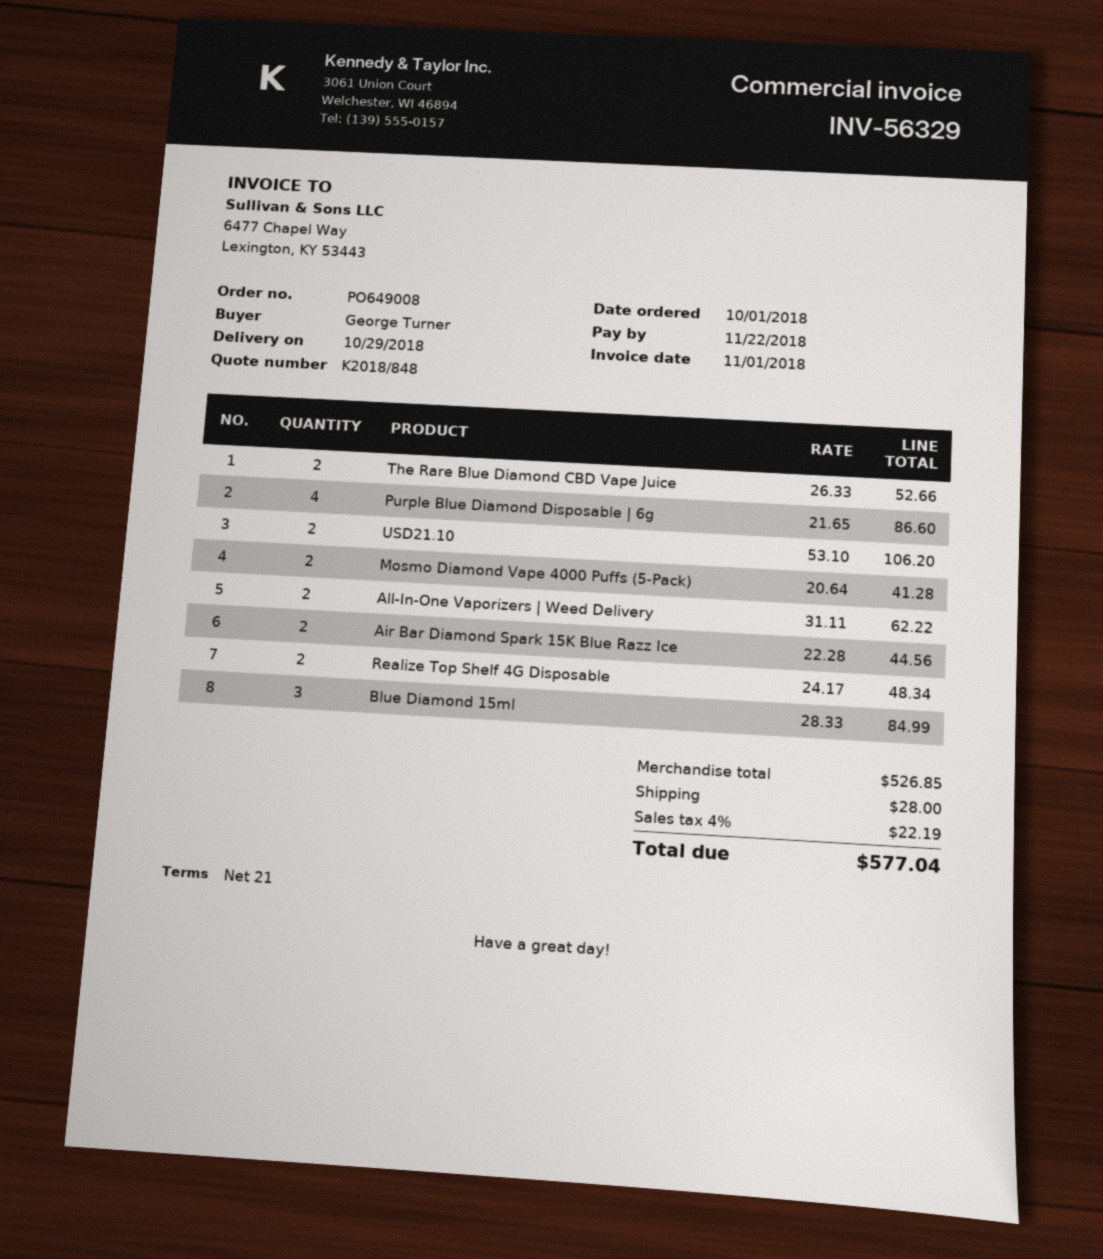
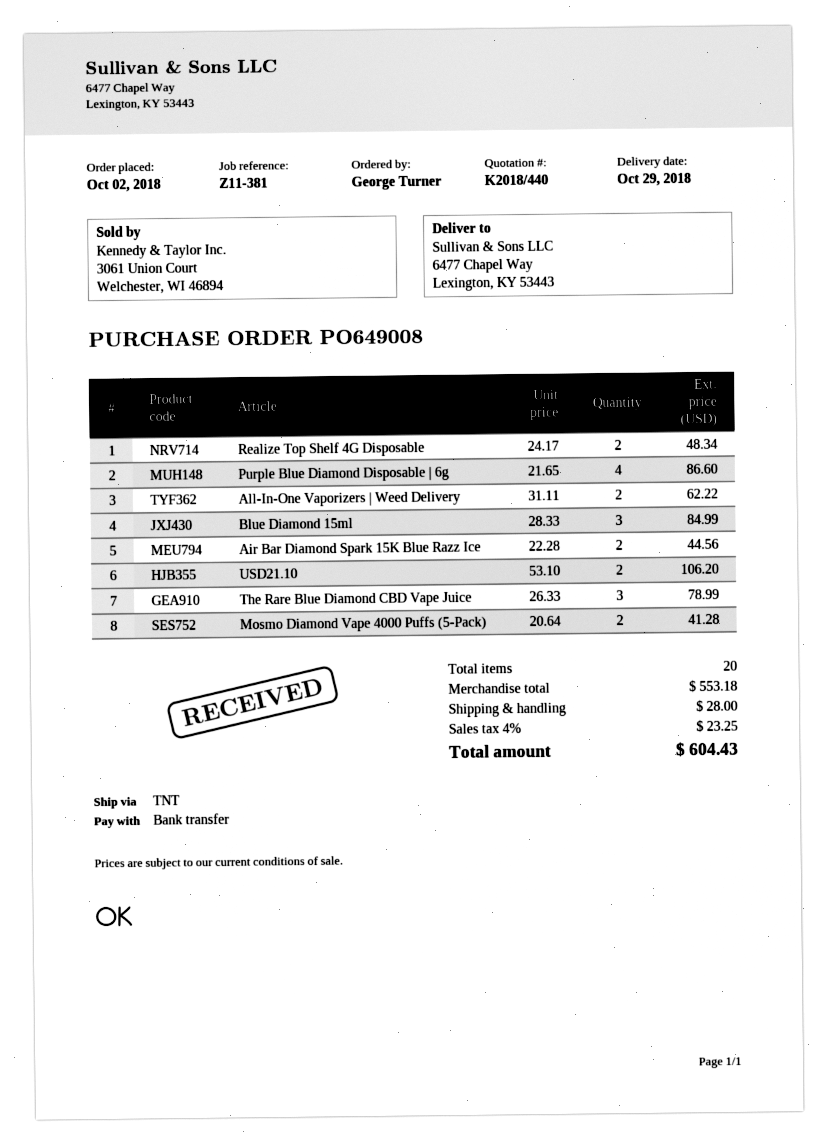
quote number: K2018/848 -> K2018/440
order date: 2018-10-01 -> 2018-10-02
The Rare Blue Diamond CBD Vape Juice: 2 x 26.33 = 52.66 -> 3 x 26.33 = 78.99
subtotal: 526.85 -> 553.18
tax: 4% = 22.19 -> 4% = 23.25
total: 577.04 -> 604.43

